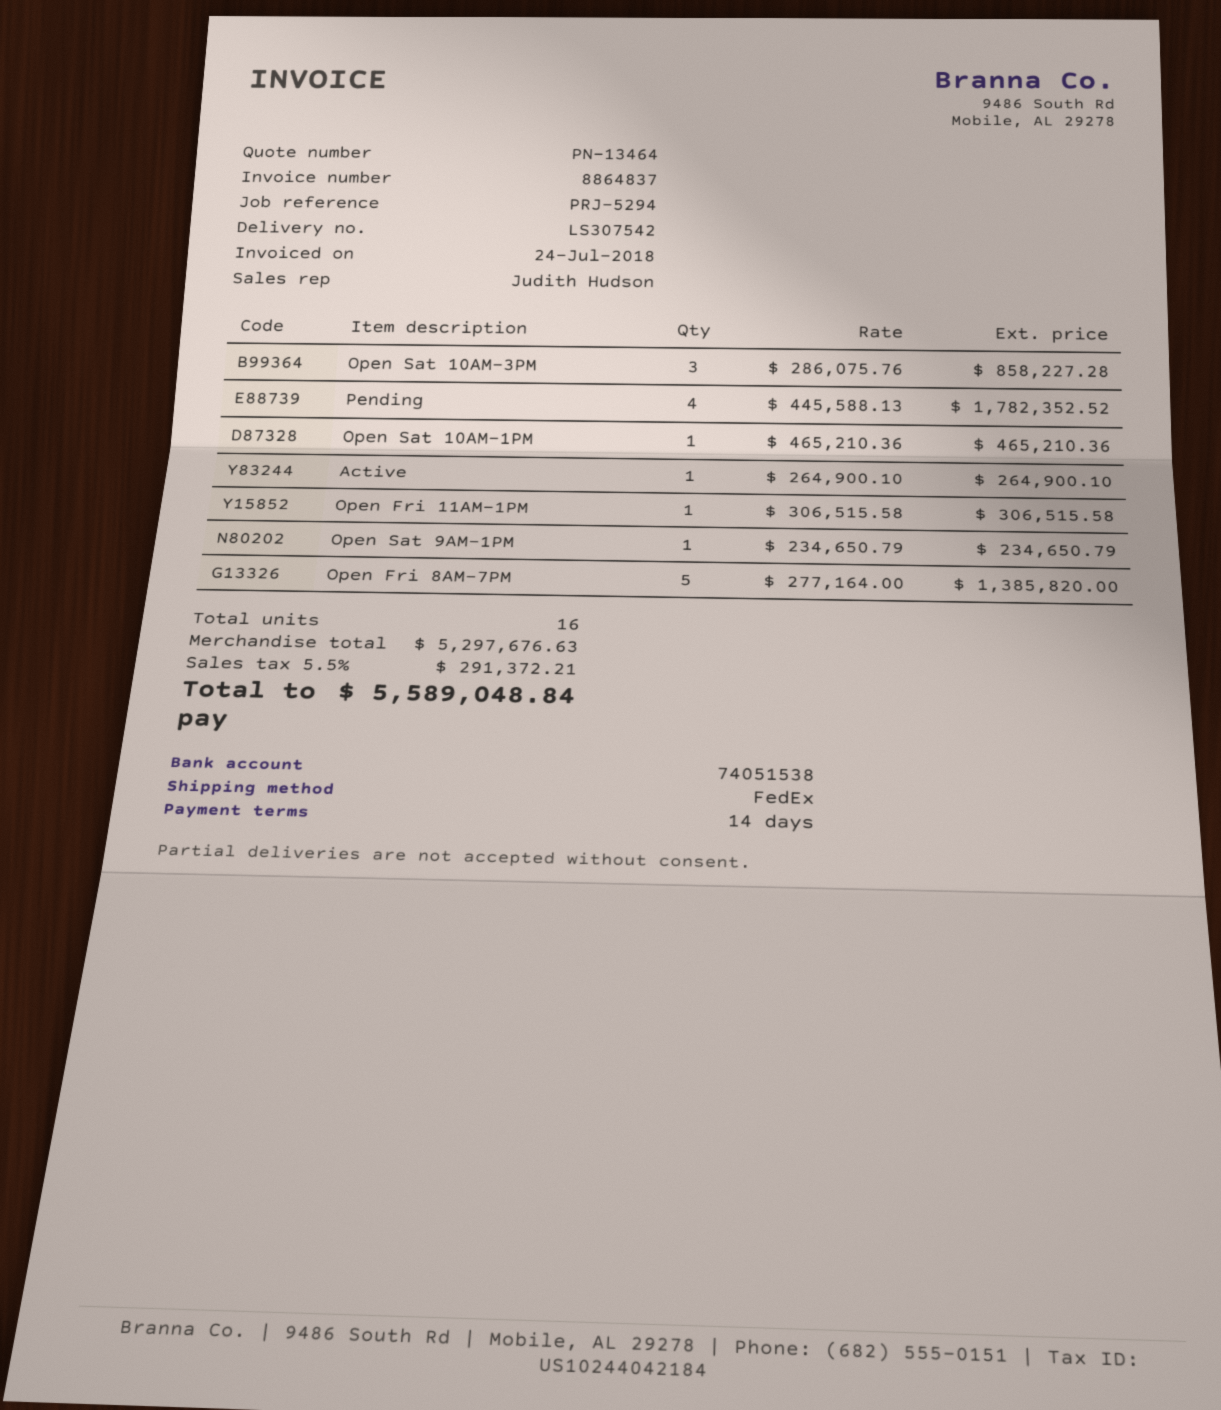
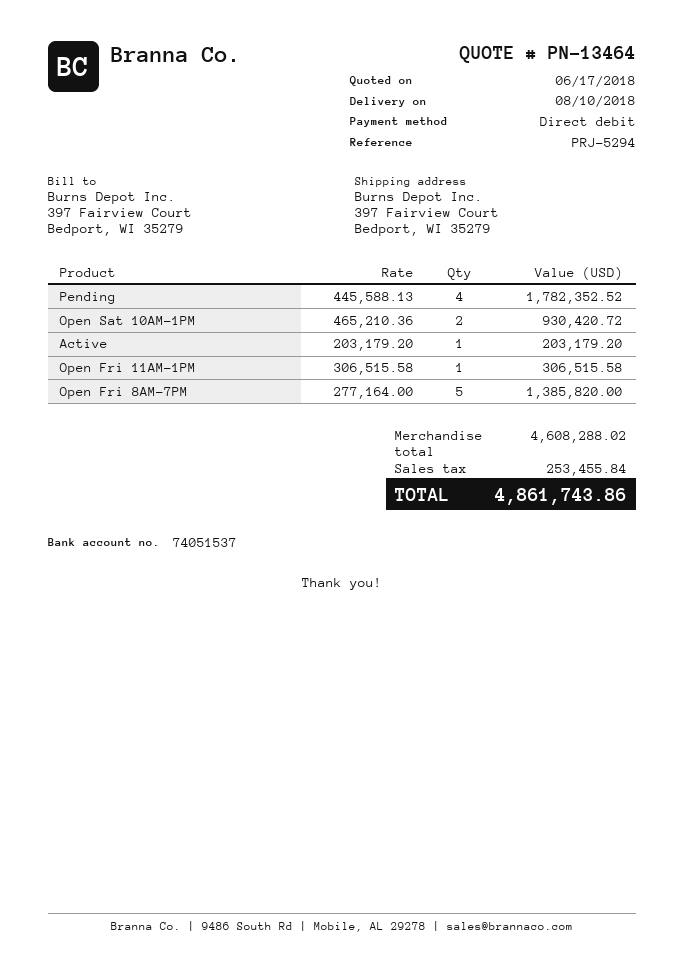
bank account: 74051538 -> 74051537
Open Sat 10AM-3PM: 3 x 286075.76 = 858227.28 -> none
Open Sat 10AM-1PM: 1 x 465210.36 = 465210.36 -> 2 x 465210.36 = 930420.72
Active: 1 x 264900.10 = 264900.10 -> 1 x 203179.20 = 203179.20
Open Sat 9AM-1PM: 1 x 234650.79 = 234650.79 -> none
subtotal: 5297676.63 -> 4608288.02
tax: 291372.21 -> 253455.84
total: 5589048.84 -> 4861743.86

